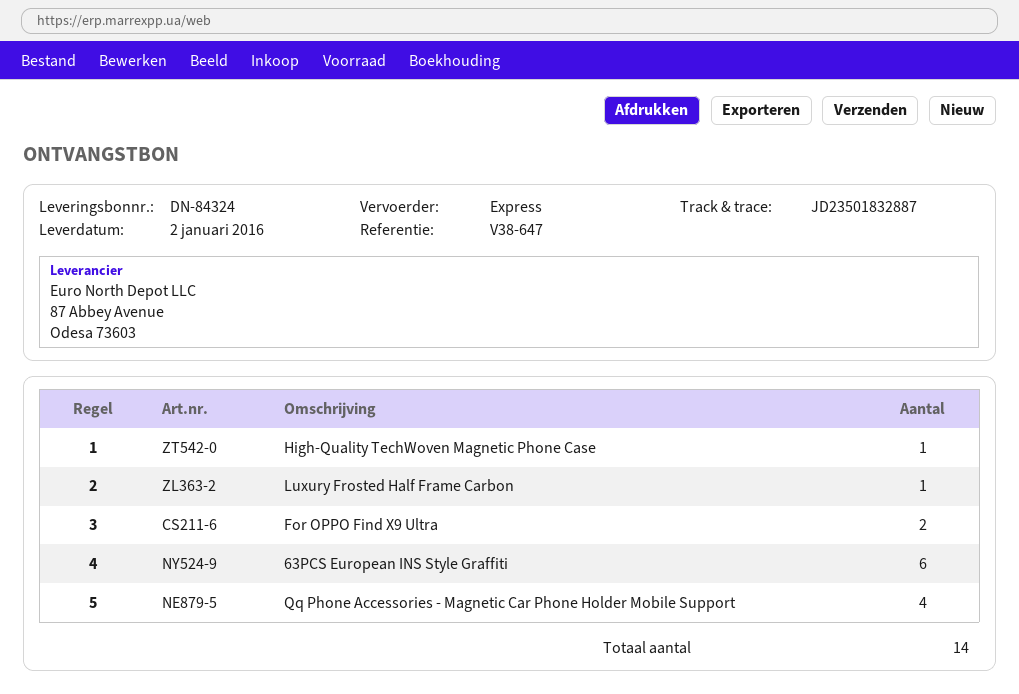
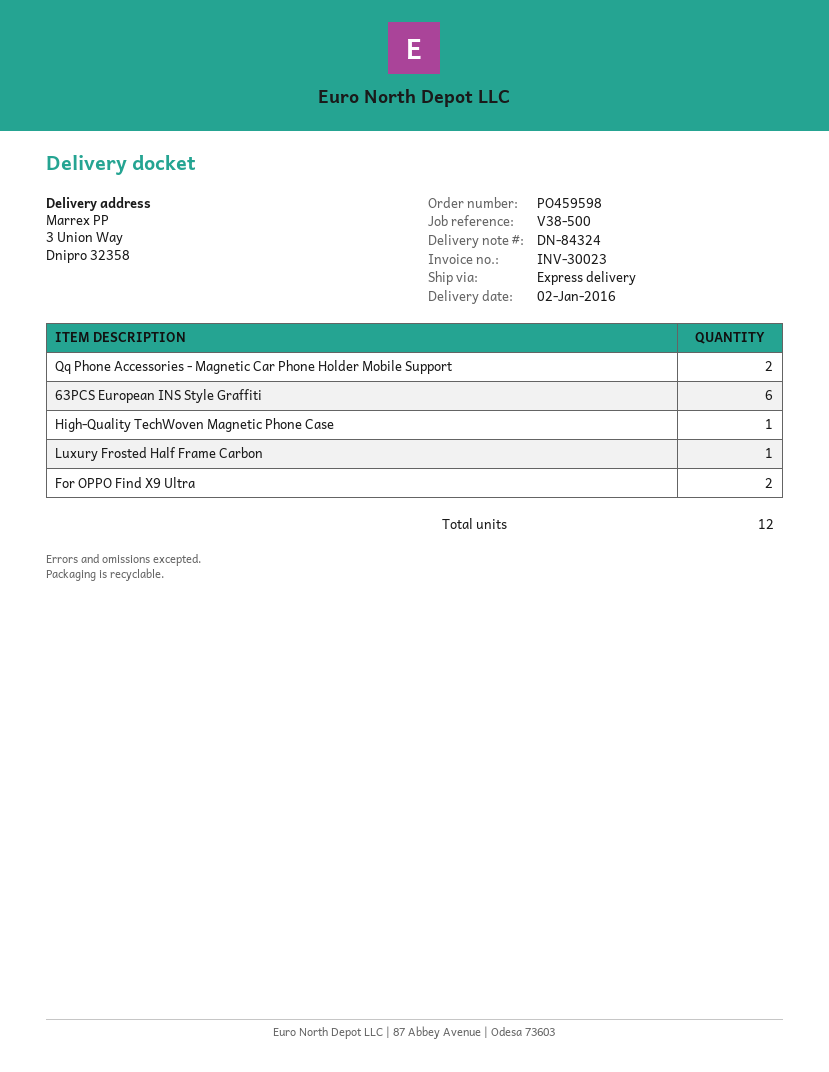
reference: V38-647 -> V38-500
Qq Phone Accessories - Magnetic Car Phone Holder Mobile Support: 4 -> 2
total quantity: 14 -> 12

